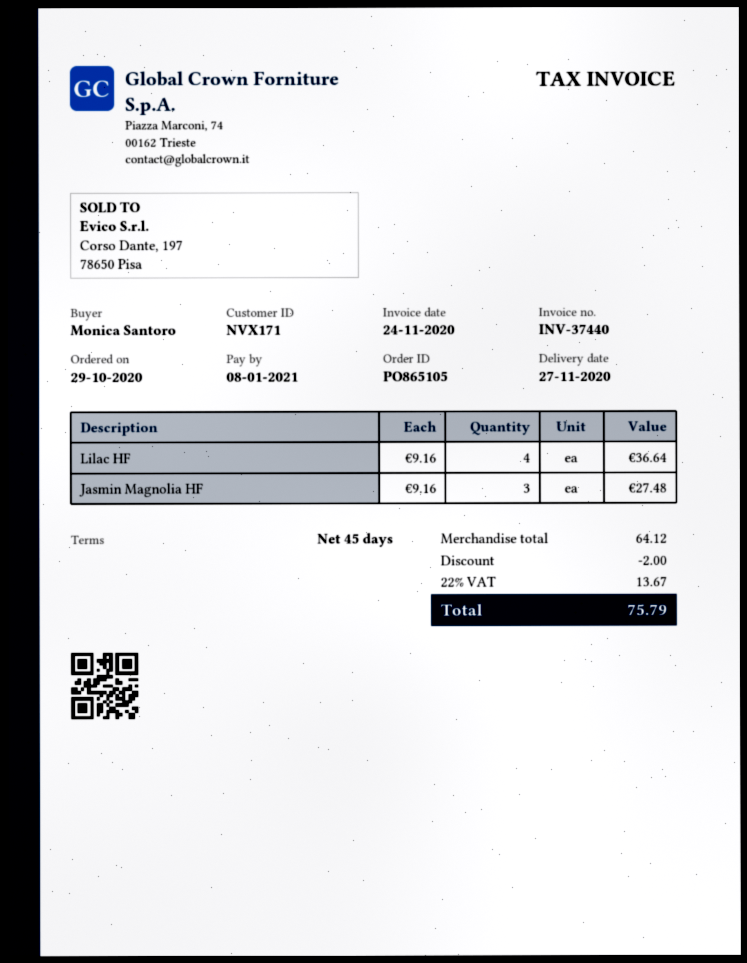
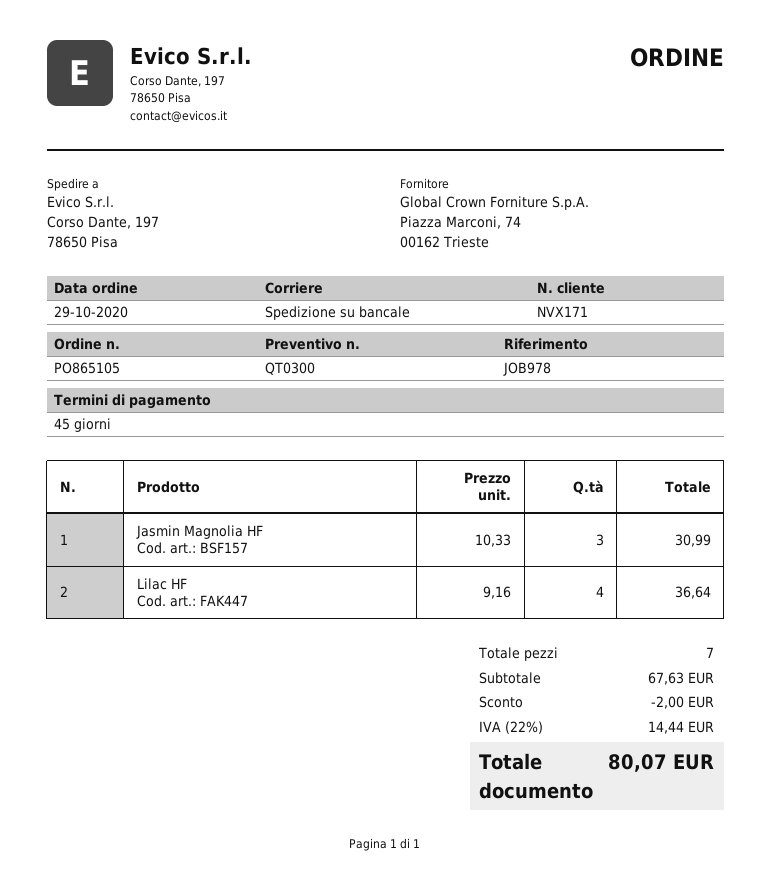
Jasmin Magnolia HF: 3 x 9.16 = 27.48 -> 3 x 10.33 = 30.99
subtotal: 64.12 -> 67.63
tax: 22% = 13.67 -> 22% = 14.44
total: 75.79 -> 80.07

